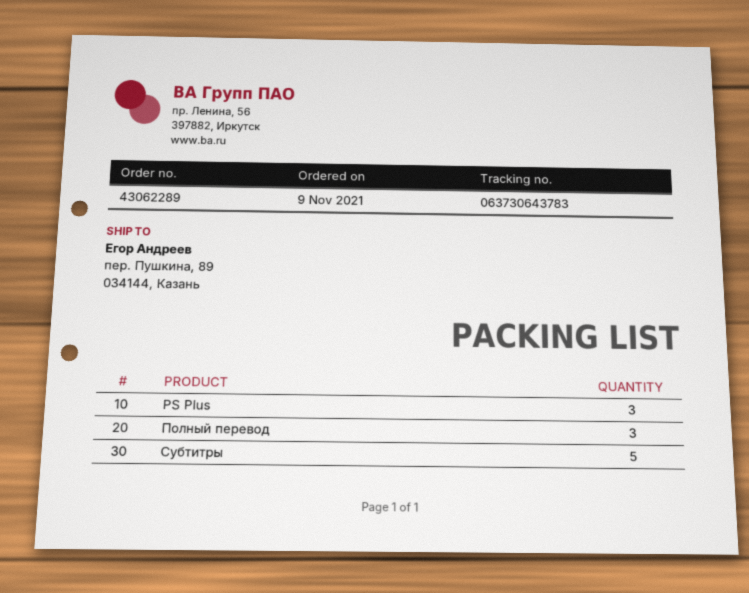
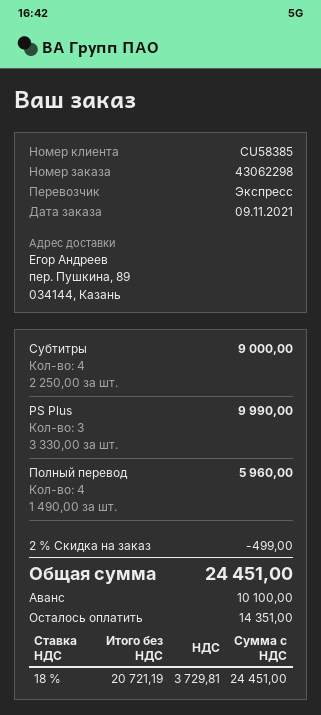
order number: 43062289 -> 43062298
Полный перевод: 3 -> 4
Субтитры: 5 -> 4

